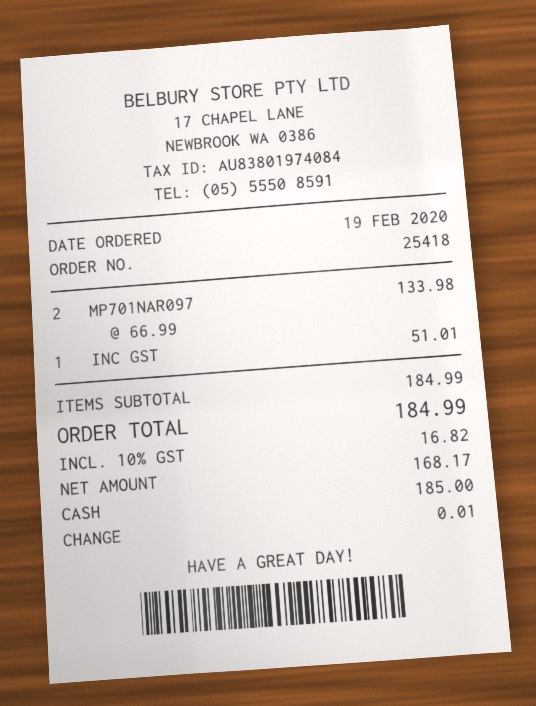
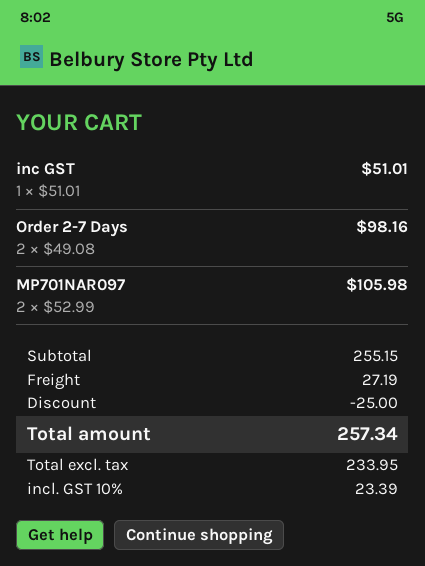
MP701NAR097: 2 x 66.99 = 133.98 -> 2 x 52.99 = 105.98
Order 2-7 Days: none -> 2 x 49.08 = 98.16
subtotal: 184.99 -> 255.15
discount: none -> 25.00
shipping: none -> 27.19
net: 168.17 -> 233.95
tax: 10% = 16.82 -> 10% = 23.39
total: 184.99 -> 257.34

